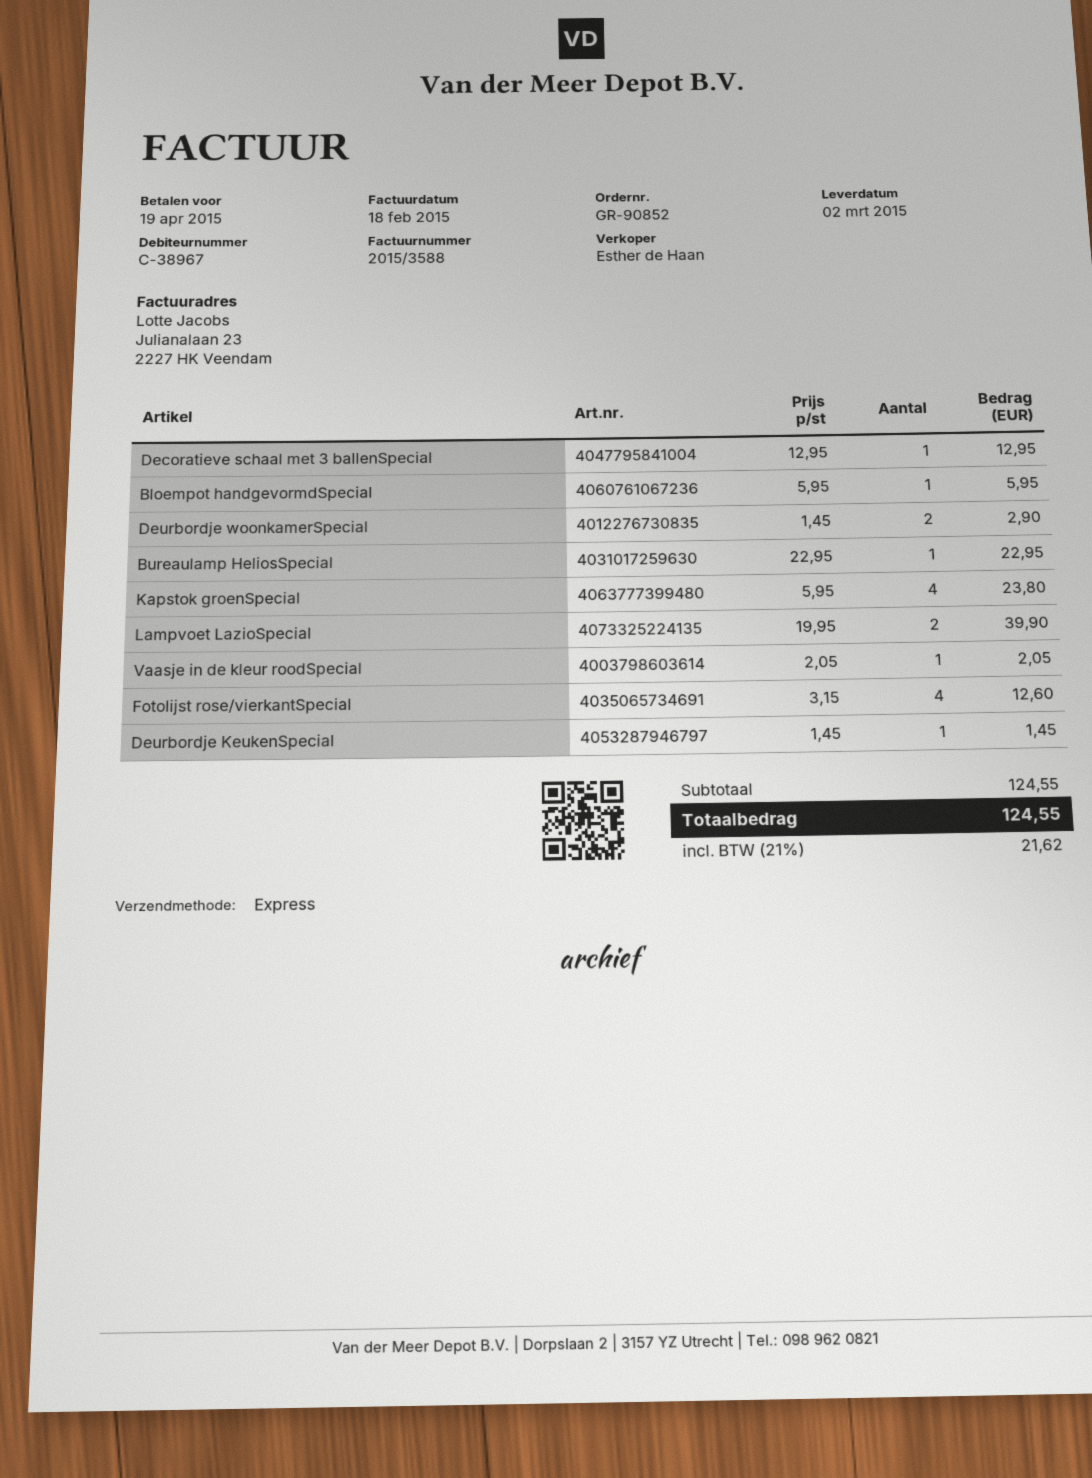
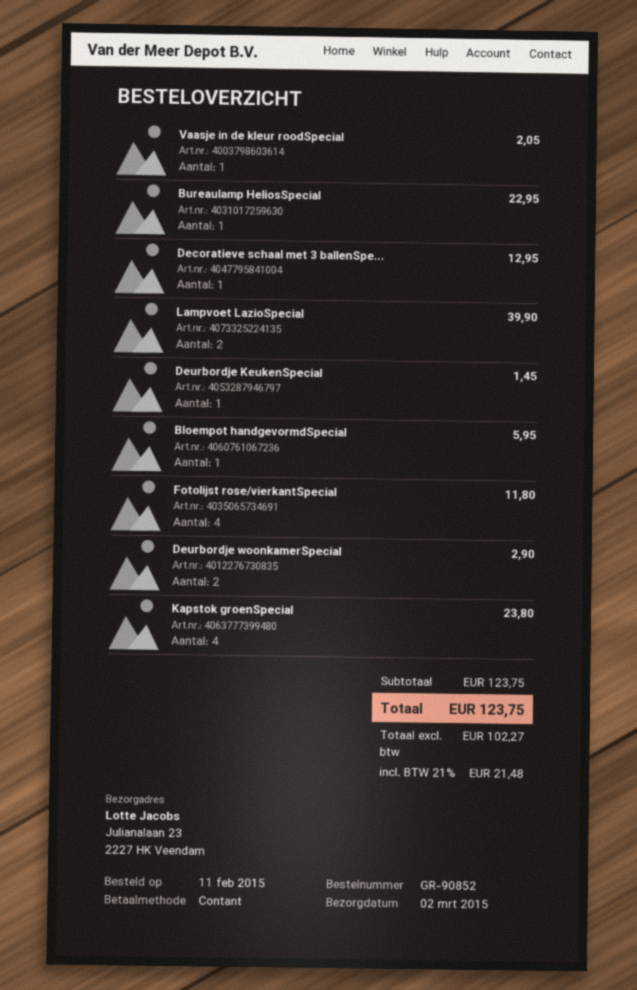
Fotolijst rose/vierkantSpecial: 4 for 12.60 -> 4 for 11.80
subtotal: 124.55 -> 123.75
tax: 21% = 21.62 -> 21% = 21.48
total: 124.55 -> 123.75

